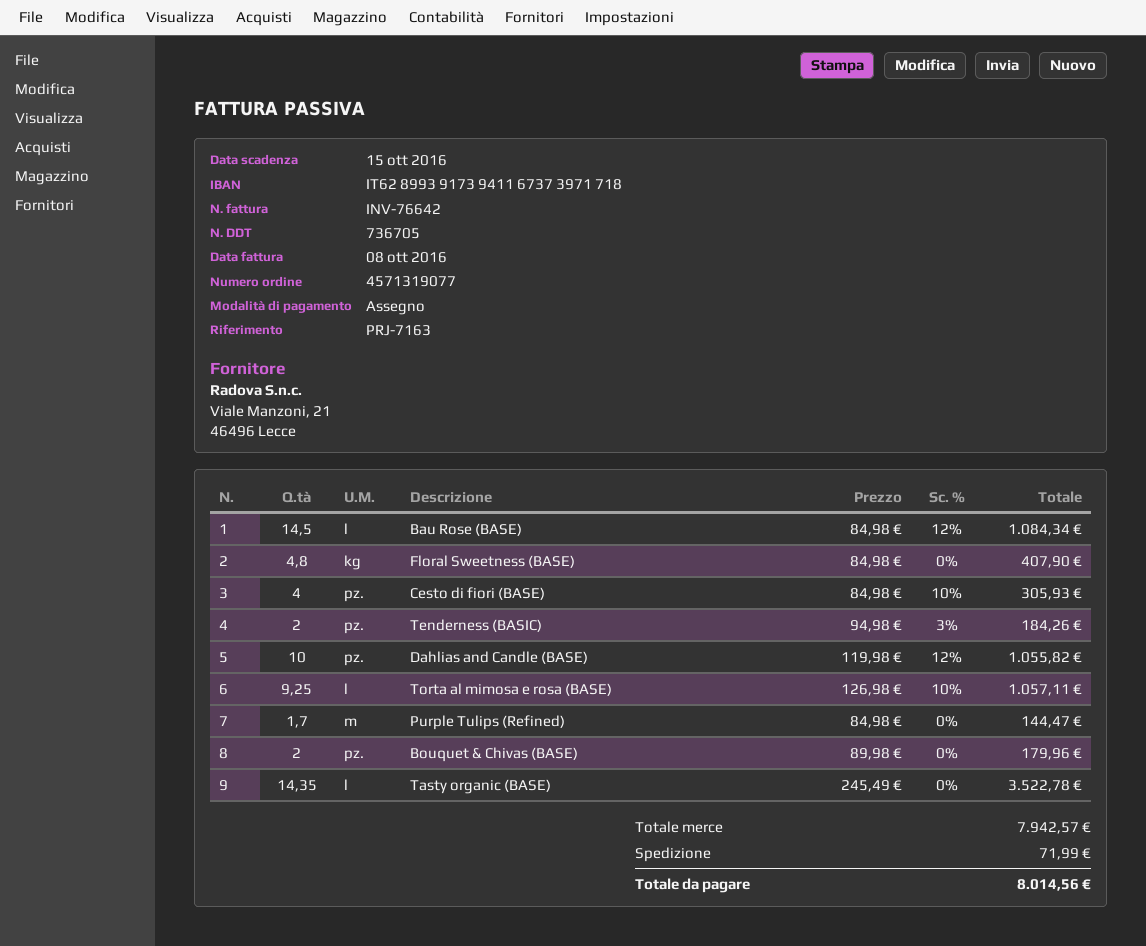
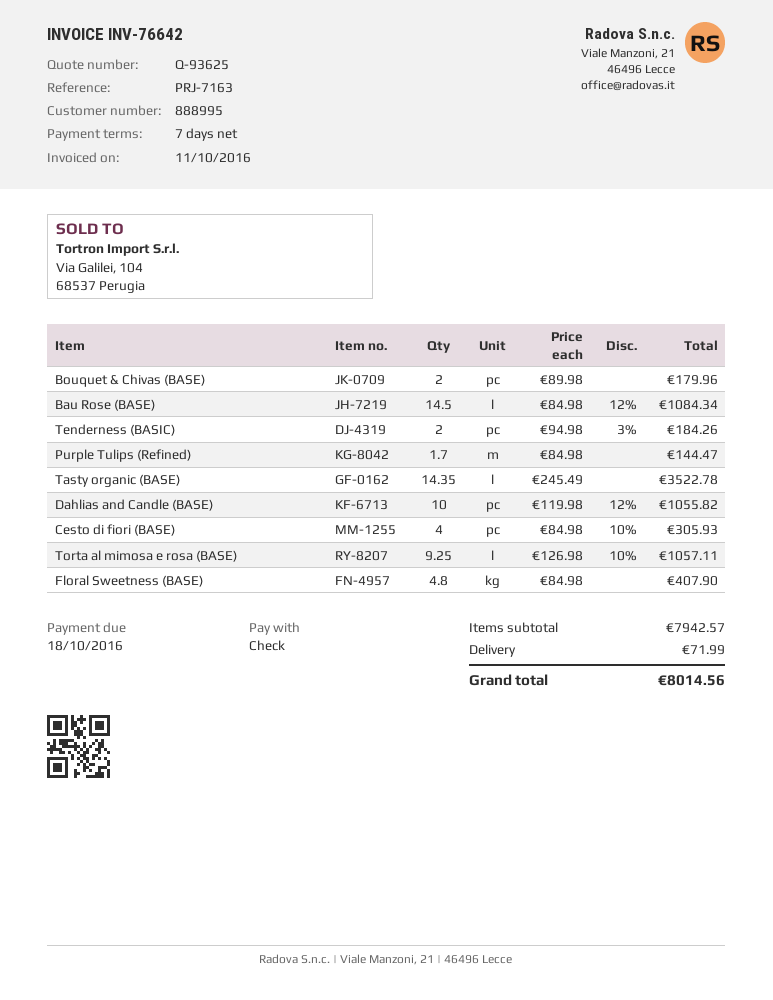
invoice date: 2016-10-08 -> 2016-10-11
due date: 2016-10-15 -> 2016-10-18

